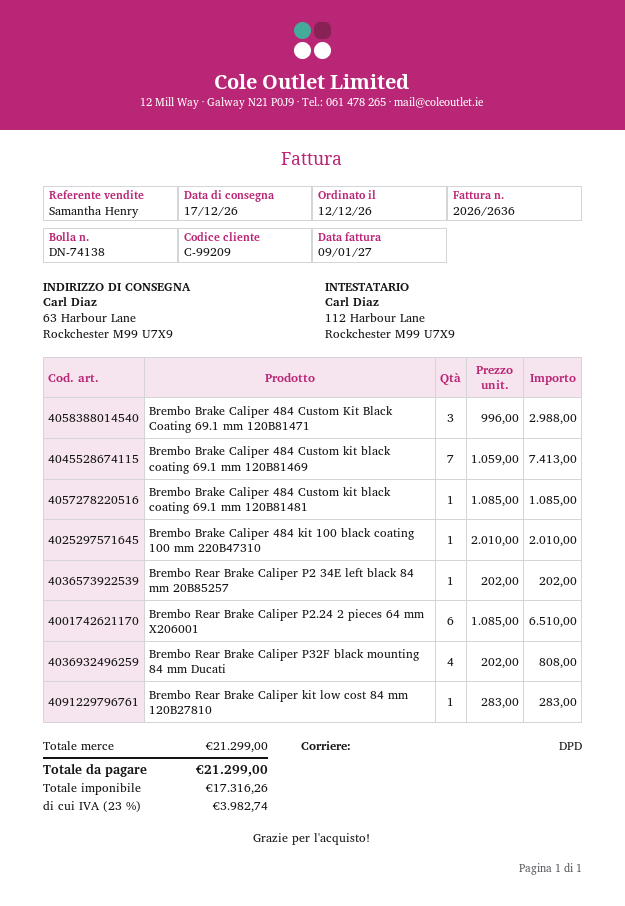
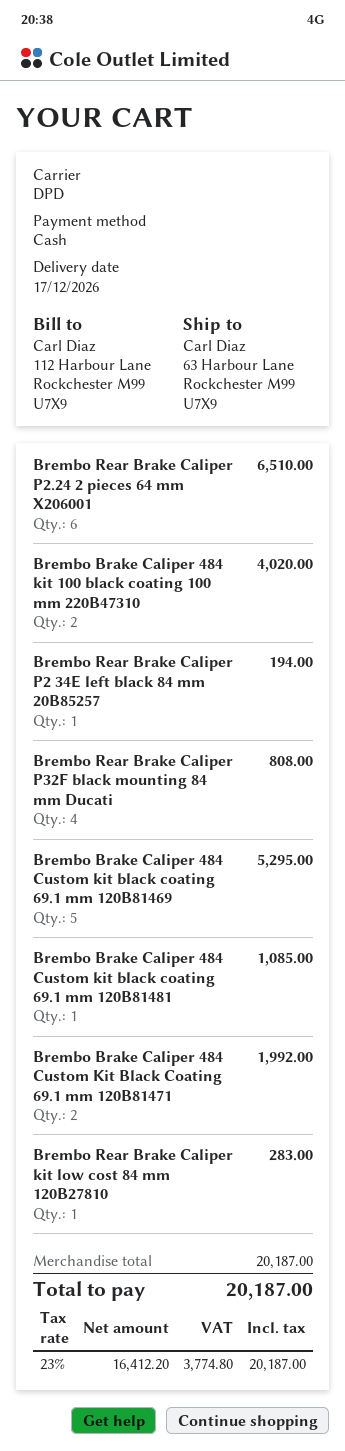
Brembo Brake Caliper 484 Custom Kit Black Coating 69.1 mm 120B81471: 3 for 2988.00 -> 2 for 1992.00
Brembo Brake Caliper 484 Custom kit black coating 69.1 mm 120B81469: 7 for 7413.00 -> 5 for 5295.00
Brembo Brake Caliper 484 kit 100 black coating 100 mm 220B47310: 1 for 2010.00 -> 2 for 4020.00
Brembo Rear Brake Caliper P2 34E left black 84 mm 20B85257: 1 for 202.00 -> 1 for 194.00
subtotal: 21299.00 -> 20187.00
net: 17316.26 -> 16412.20
tax: 23% = 3982.74 -> 23% = 3774.80
total: 21299.00 -> 20187.00

